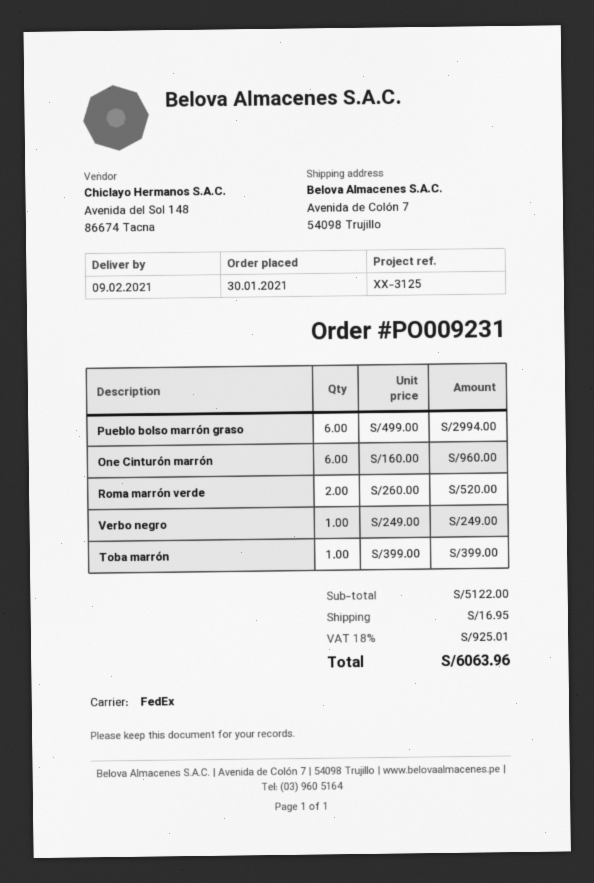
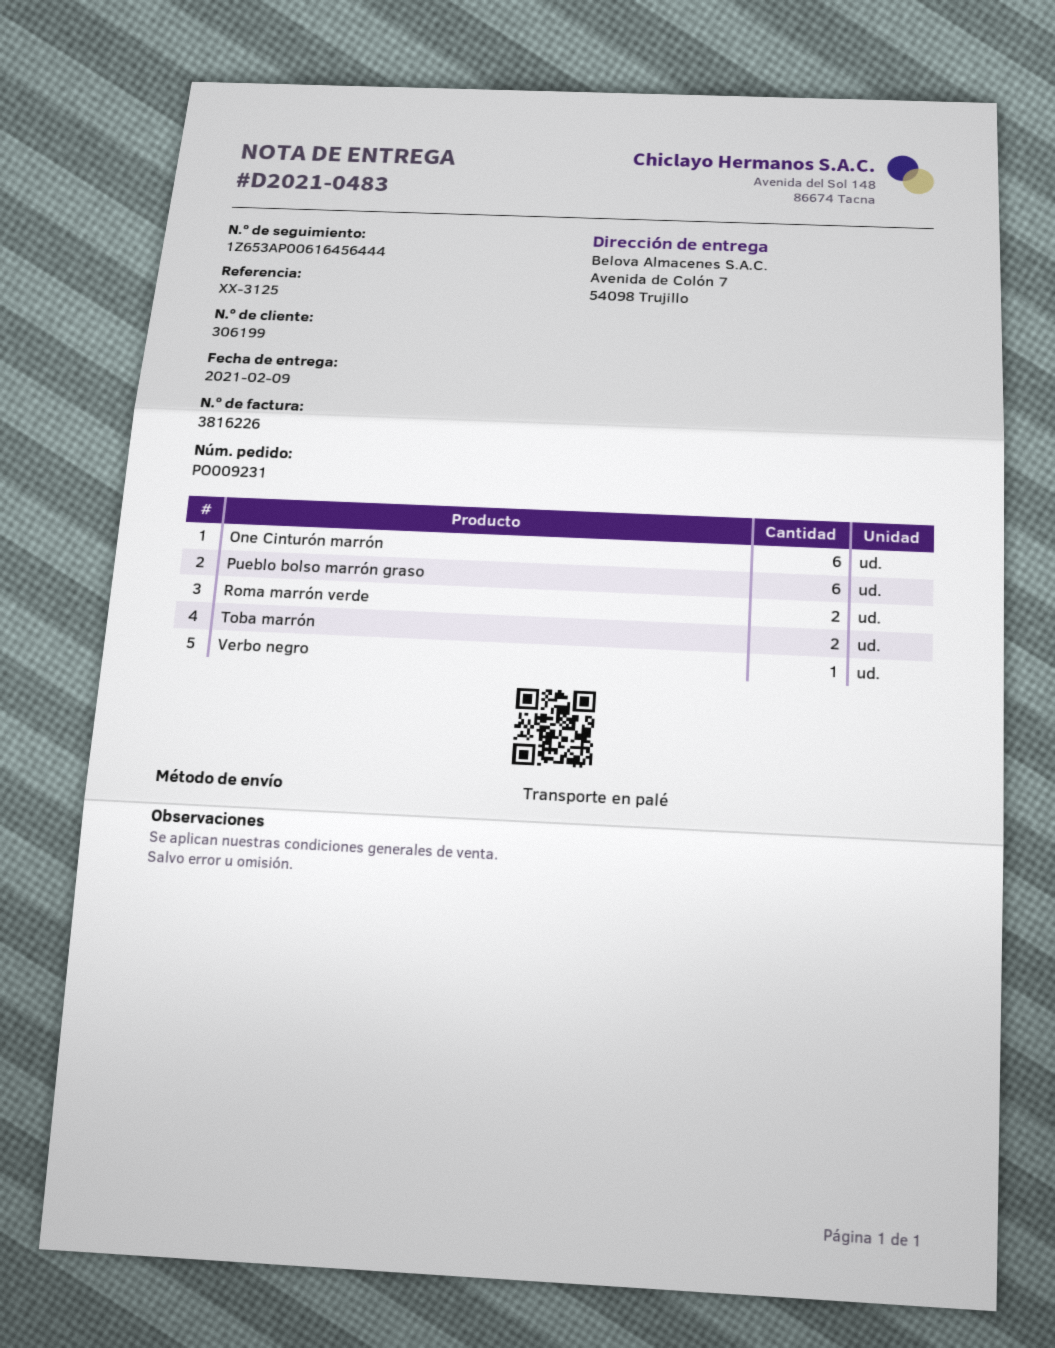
shipping method: FedEx -> pallet freight
Toba marrón: 1 -> 2

